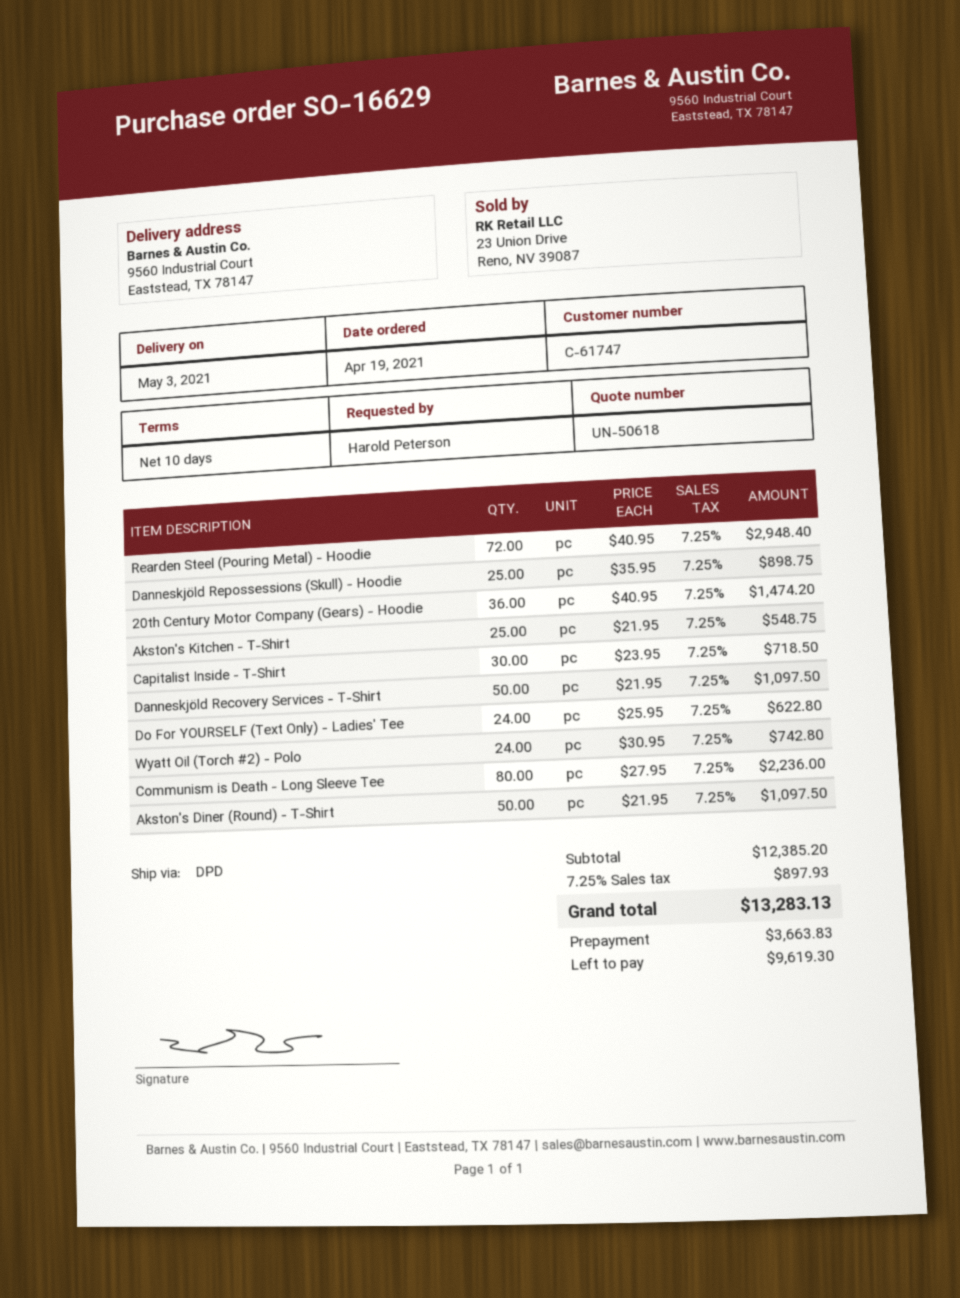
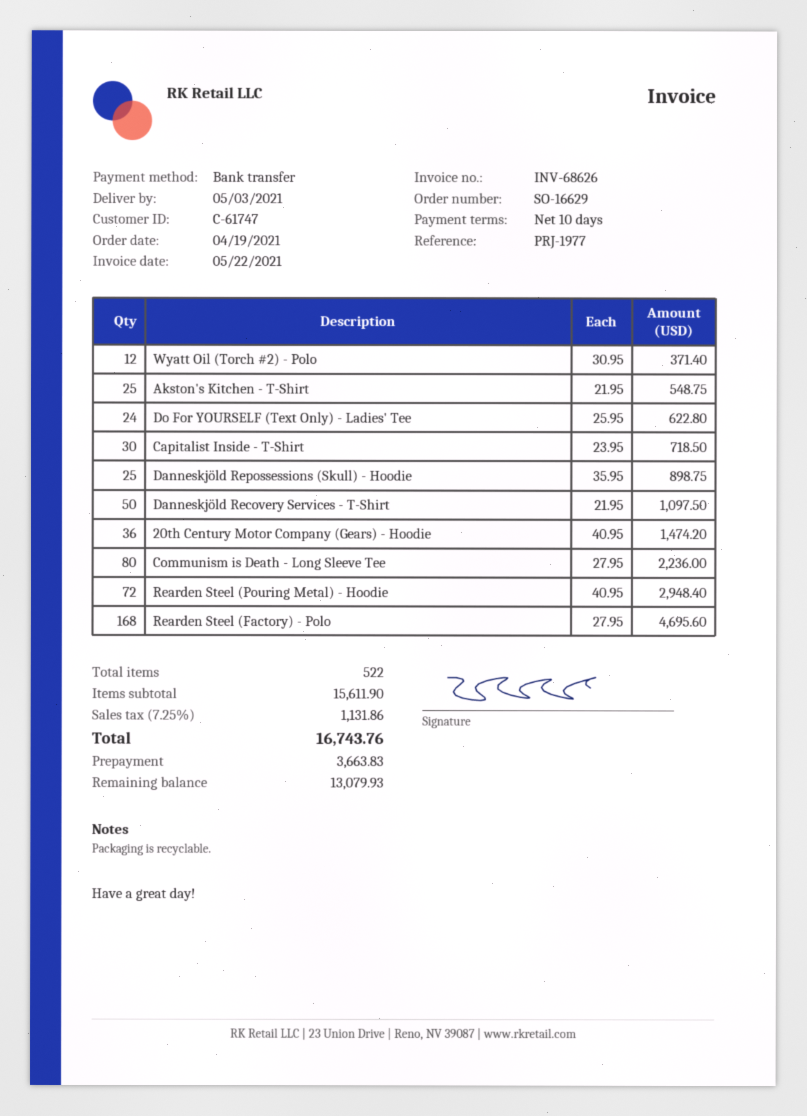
Wyatt Oil (Torch #2) - Polo: 24 x 30.95 = 742.80 -> 12 x 30.95 = 371.40
Akston's Diner (Round) - T-Shirt: 50 x 21.95 = 1097.50 -> none
Rearden Steel (Factory) - Polo: none -> 168 x 27.95 = 4695.60
subtotal: 12385.20 -> 15611.90
tax: 7.25% = 897.93 -> 7.25% = 1131.86
total: 13283.13 -> 16743.76
balance: 9619.30 -> 13079.93

